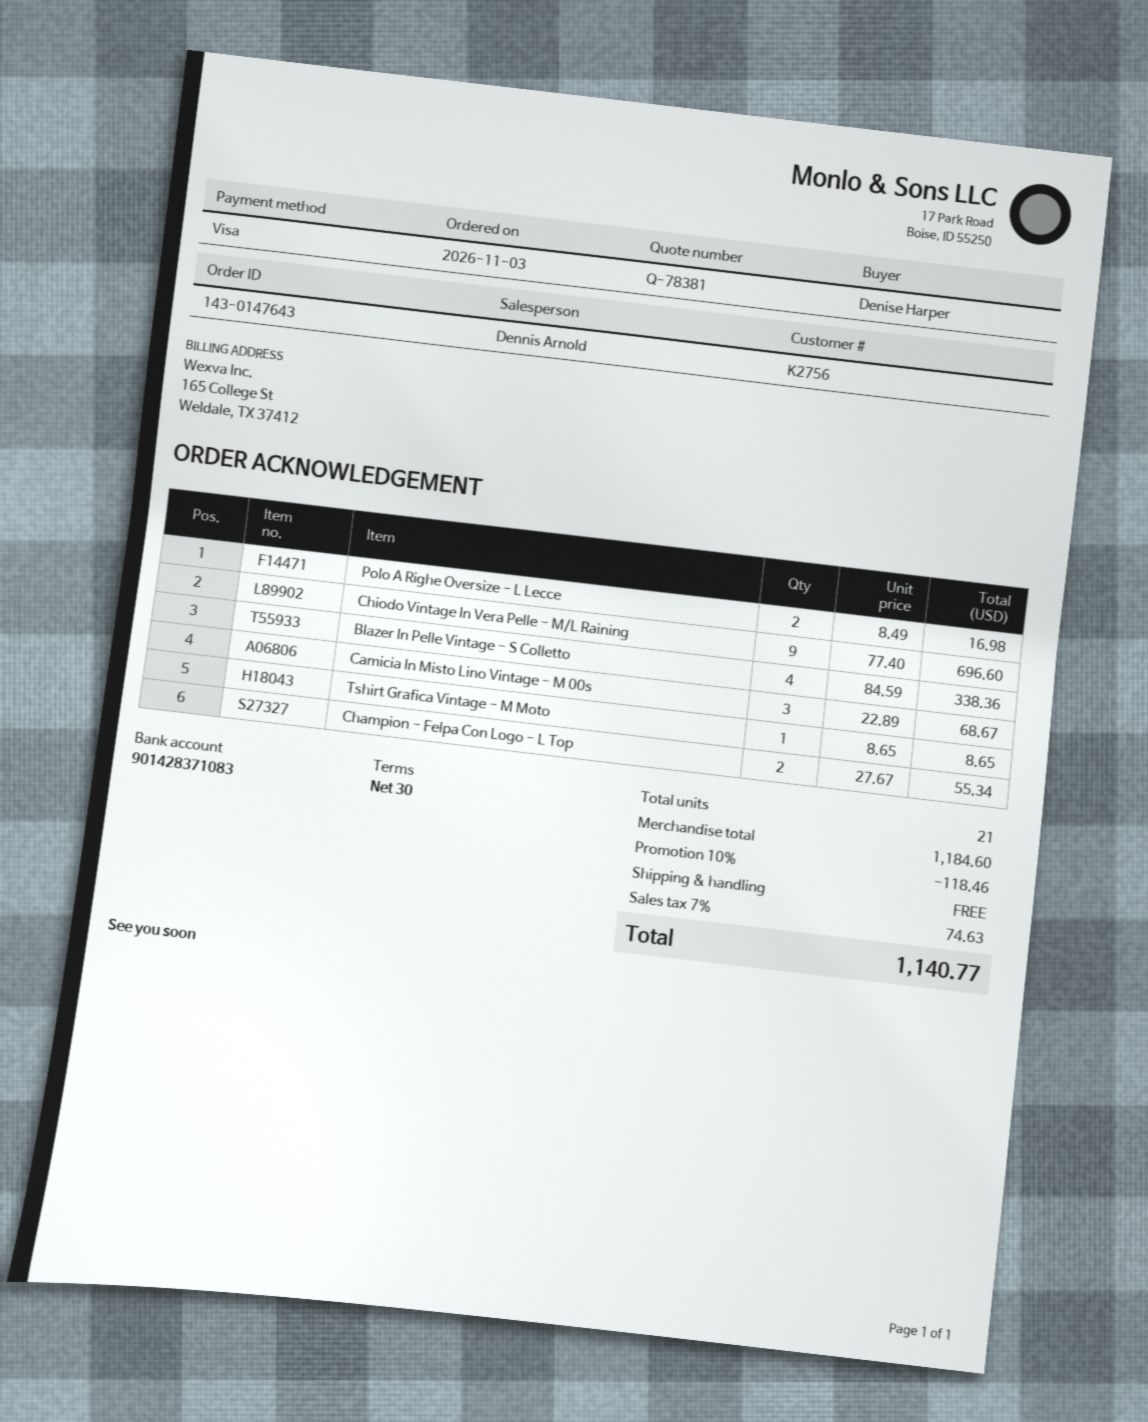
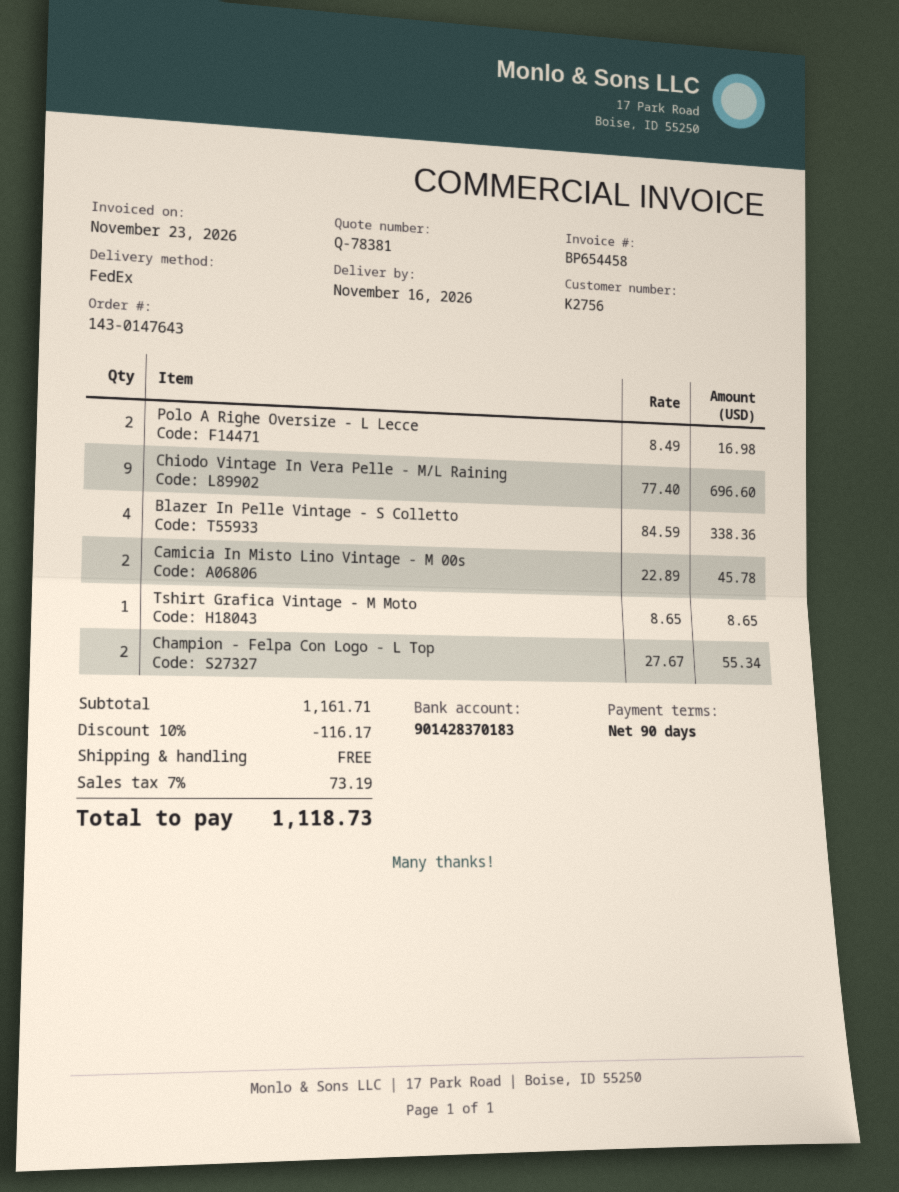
payment terms: 30 days -> 90 days
bank account: 901428371083 -> 901428370183
Camicia In Misto Lino Vintage - M 00s: 3 x 22.89 = 68.67 -> 2 x 22.89 = 45.78
subtotal: 1184.60 -> 1161.71
discount: 10% = 118.46 -> 10% = 116.17
tax: 7% = 74.63 -> 7% = 73.19
total: 1140.77 -> 1118.73

